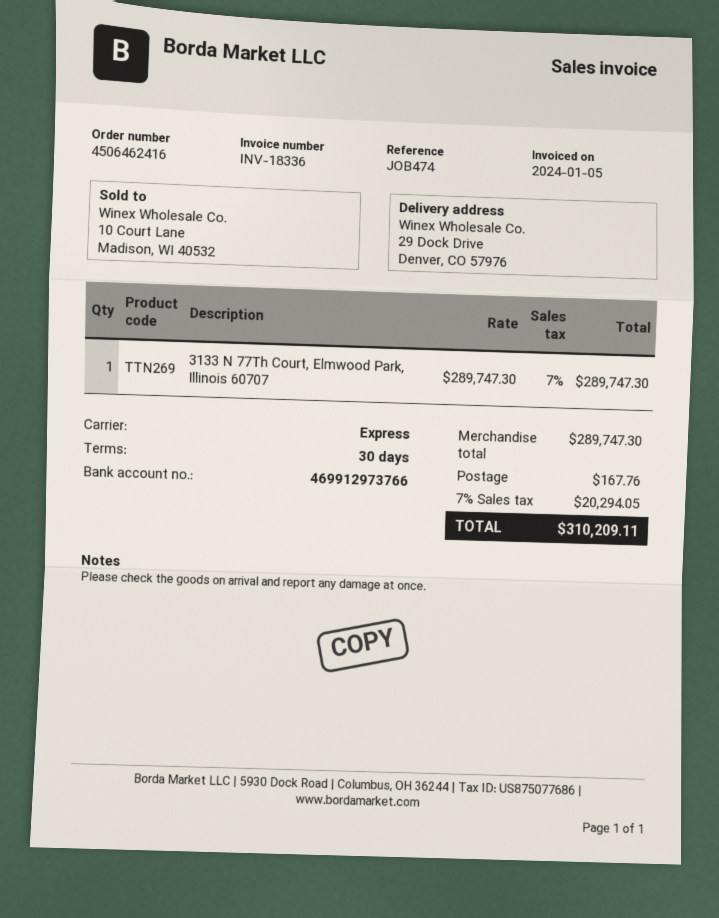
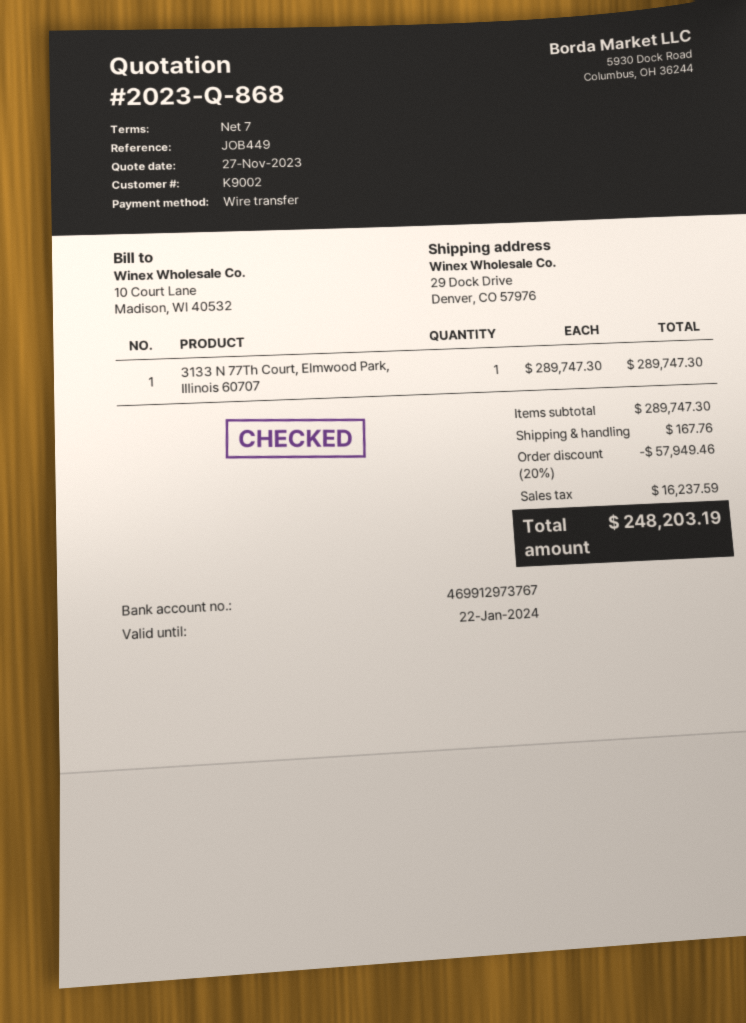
payment terms: 30 days -> 7 days
reference: JOB474 -> JOB449
bank account: 469912973766 -> 469912973767
discount: none -> 20% = 57949.46
tax: 20294.05 -> 16237.59
total: 310209.11 -> 248203.19

